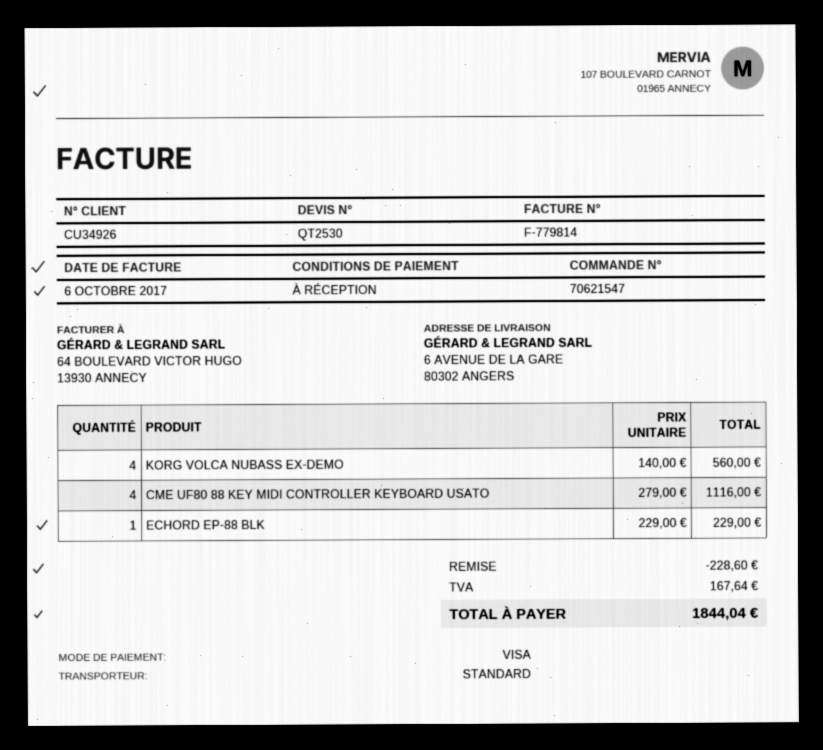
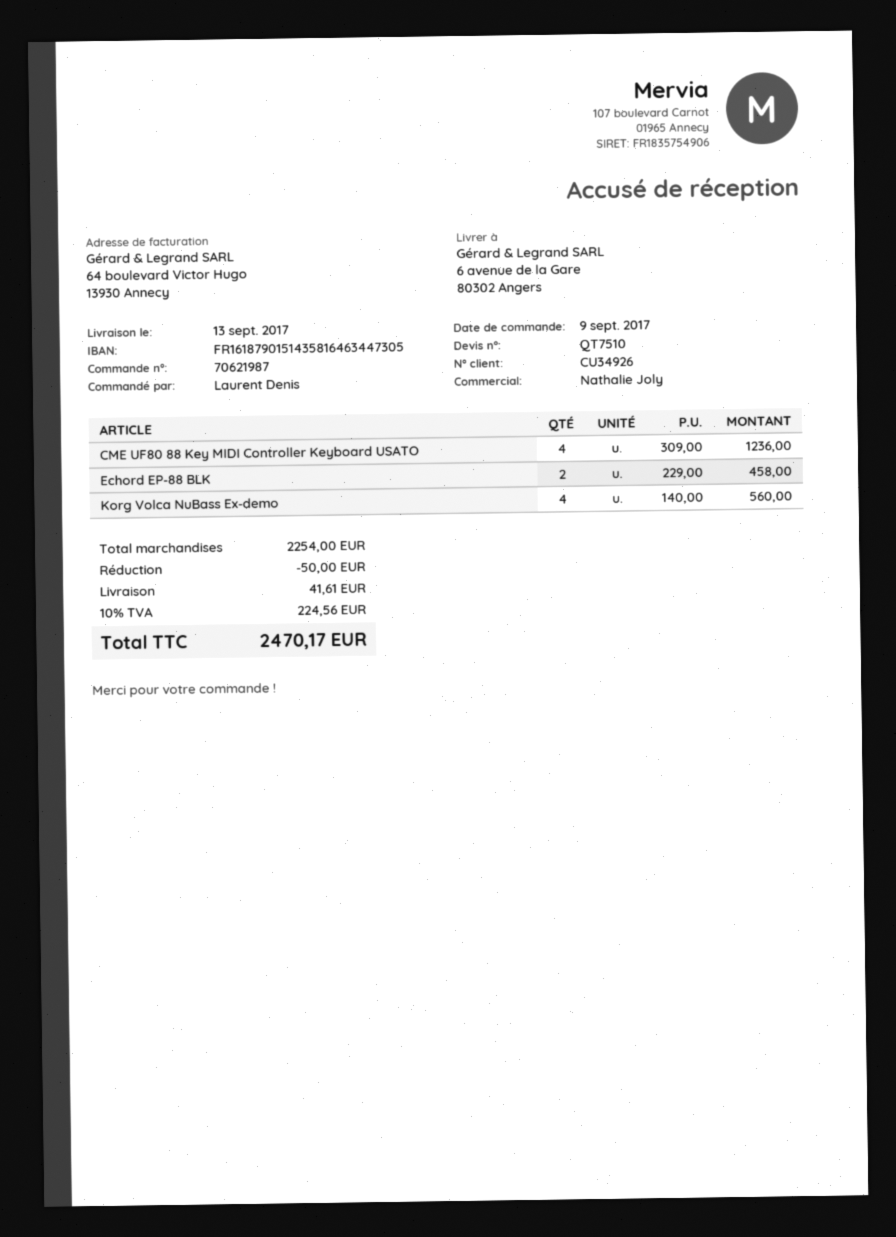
quote number: QT2530 -> QT7510
order number: 70621547 -> 70621987
CME UF80 88 KEY MIDI CONTROLLER KEYBOARD USATO: 4 x 279.00 = 1116.00 -> 4 x 309.00 = 1236.00
ECHORD EP-88 BLK: 1 x 229.00 = 229.00 -> 2 x 229.00 = 458.00
discount: 228.60 -> 50.00
shipping: none -> 41.61
tax: 167.64 -> 224.56
total: 1844.04 -> 2470.17

